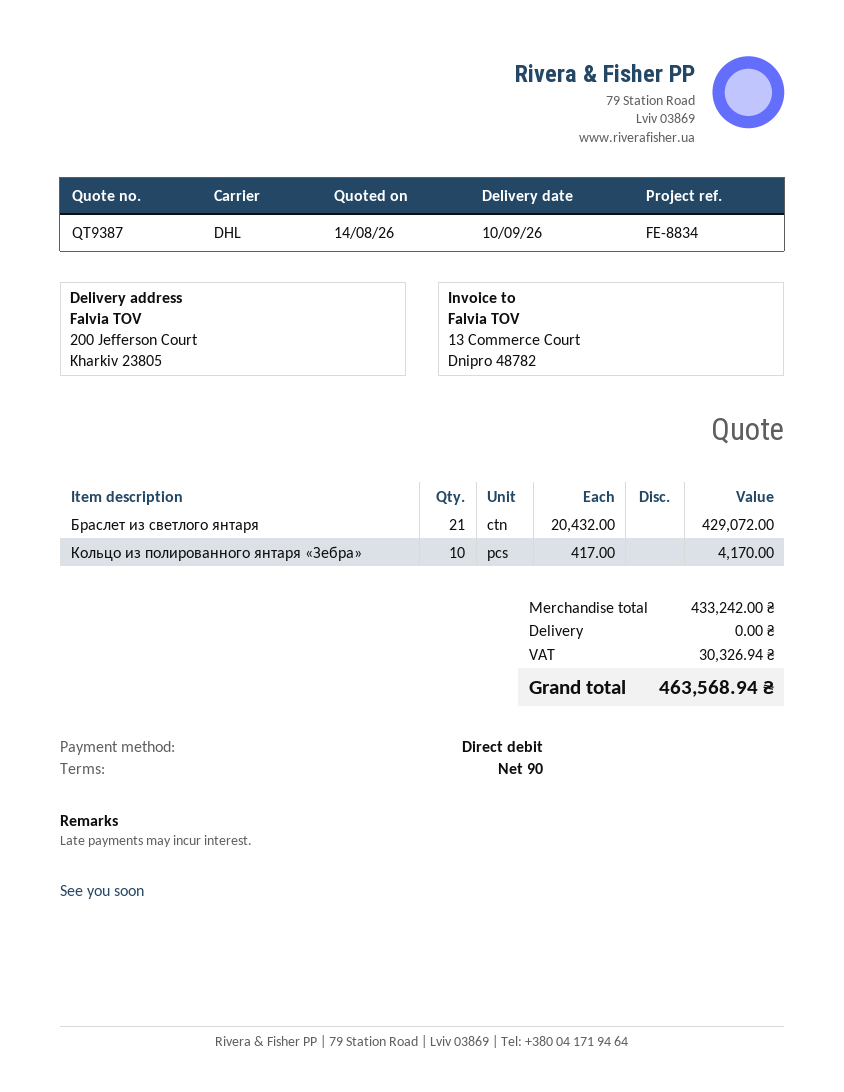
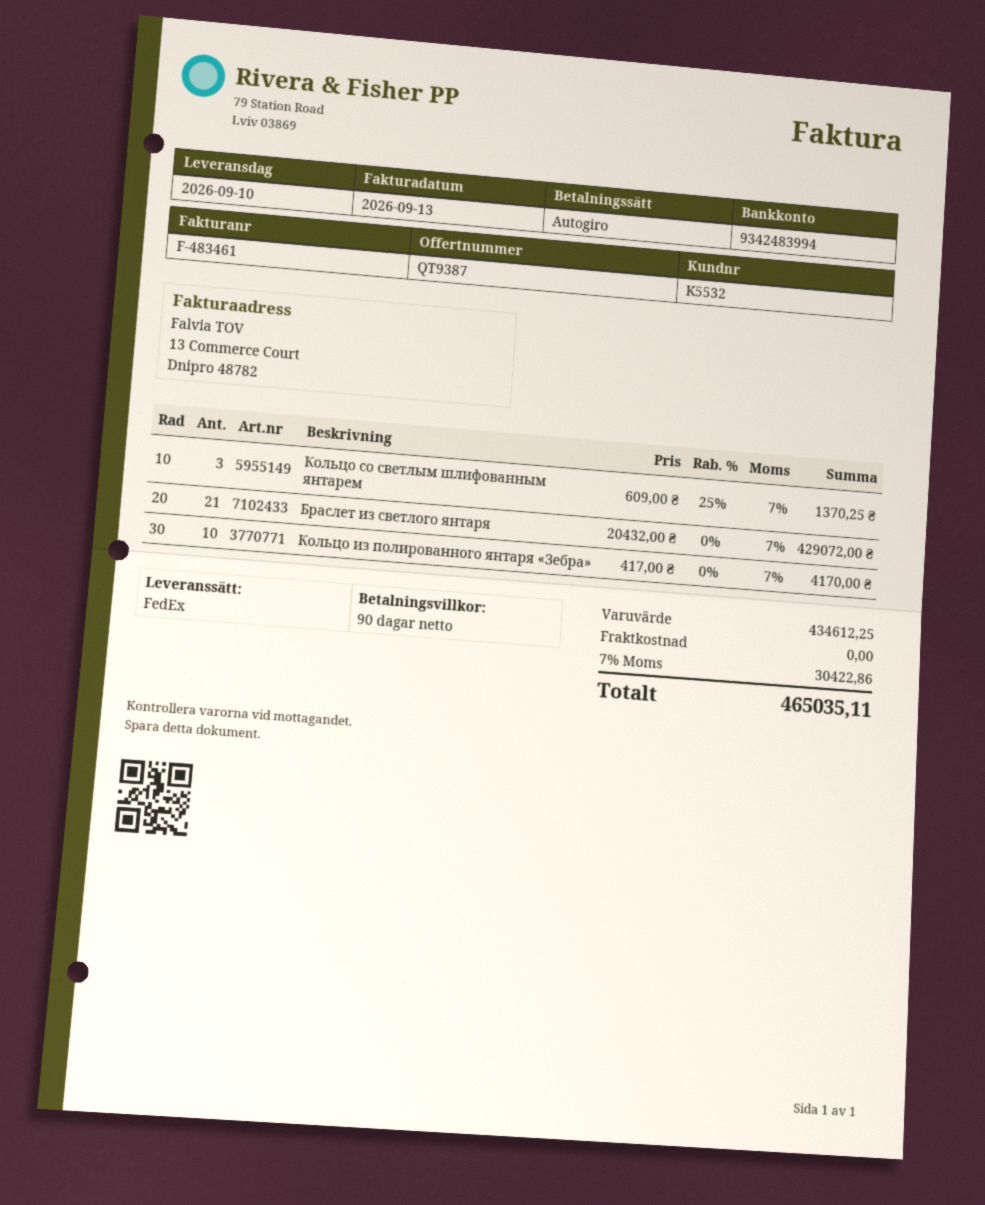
shipping method: DHL -> FedEx
Кольцо со светлым шлифованным янтарем: none -> 3 x 609.00 - 25% = 1370.25
subtotal: 433242.00 -> 434612.25
tax: 30326.94 -> 30422.86
total: 463568.94 -> 465035.11

